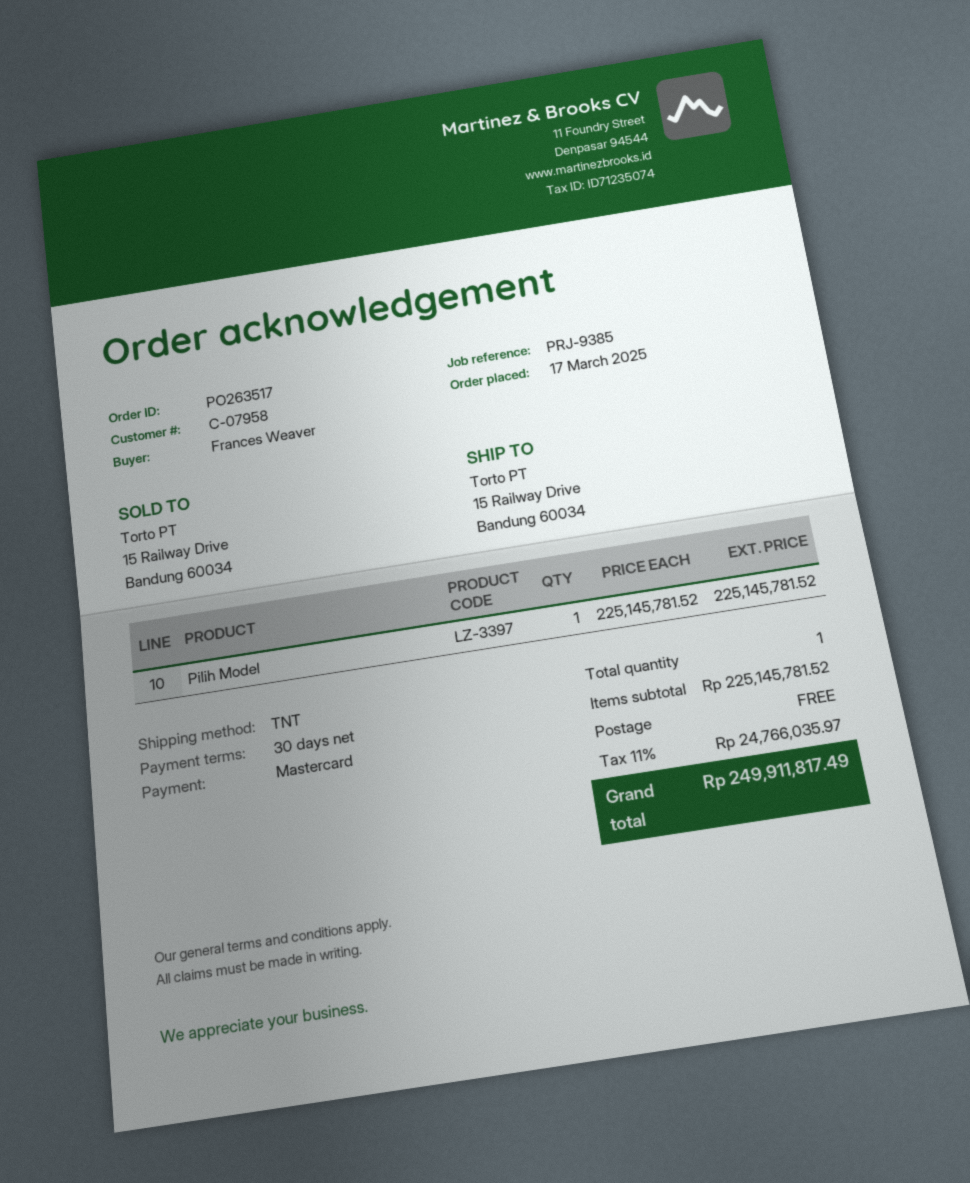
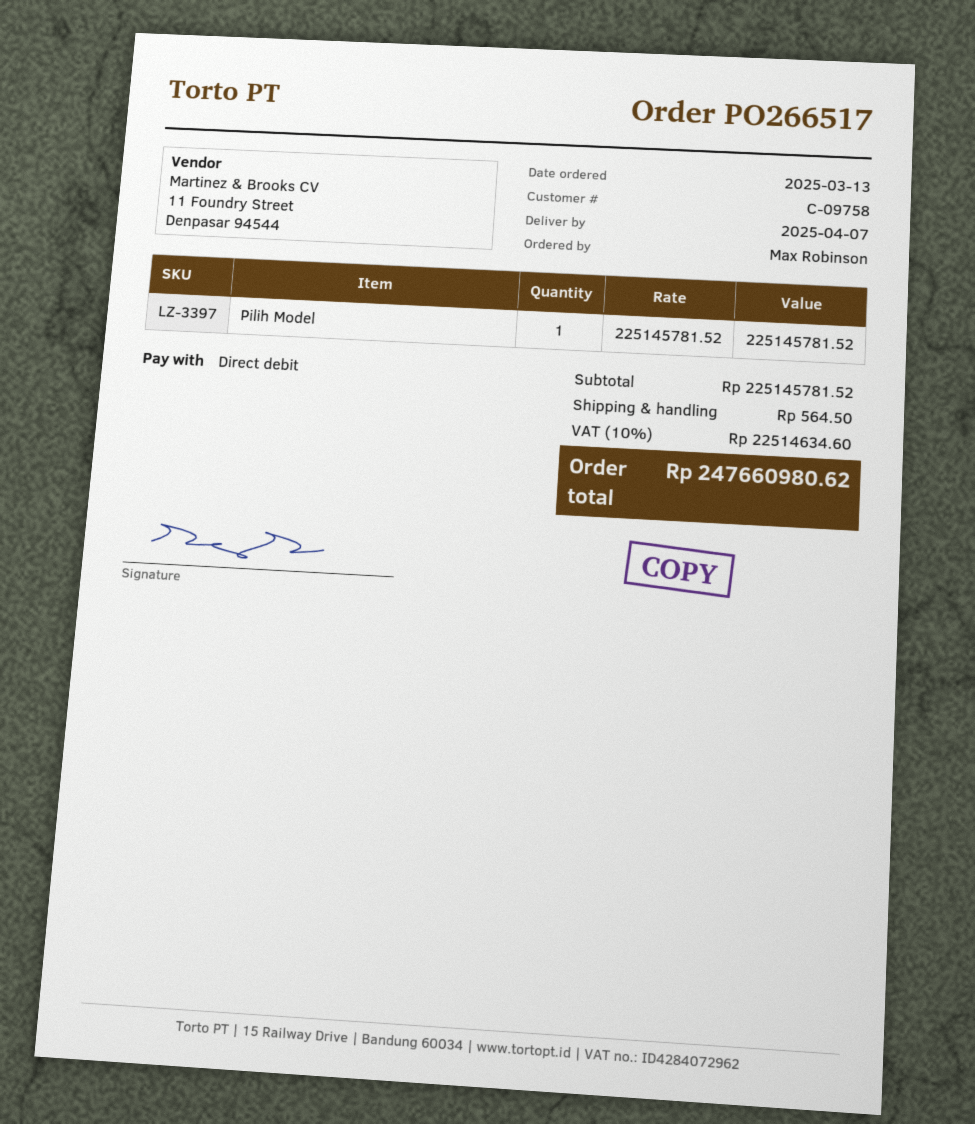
order number: PO263517 -> PO266517
order date: 2025-03-17 -> 2025-03-13
customer number: C-07958 -> C-09758
ordered by: Frances Weaver -> Max Robinson
payment method: Mastercard -> direct debit
shipping: 0.00 -> 564.50
tax: 11% = 24766035.97 -> 10% = 22514634.60
total: 249911817.49 -> 247660980.62

